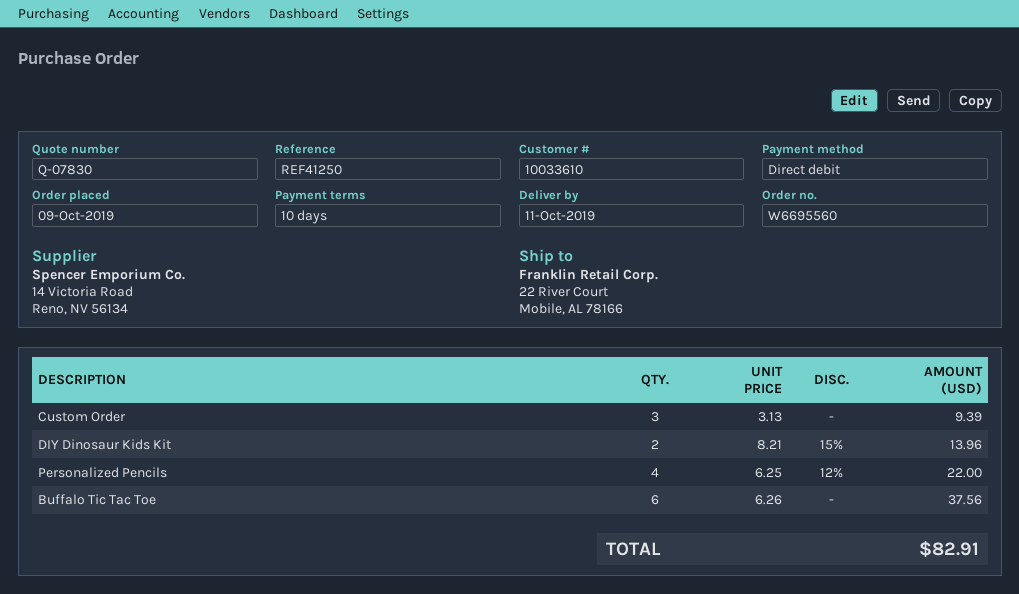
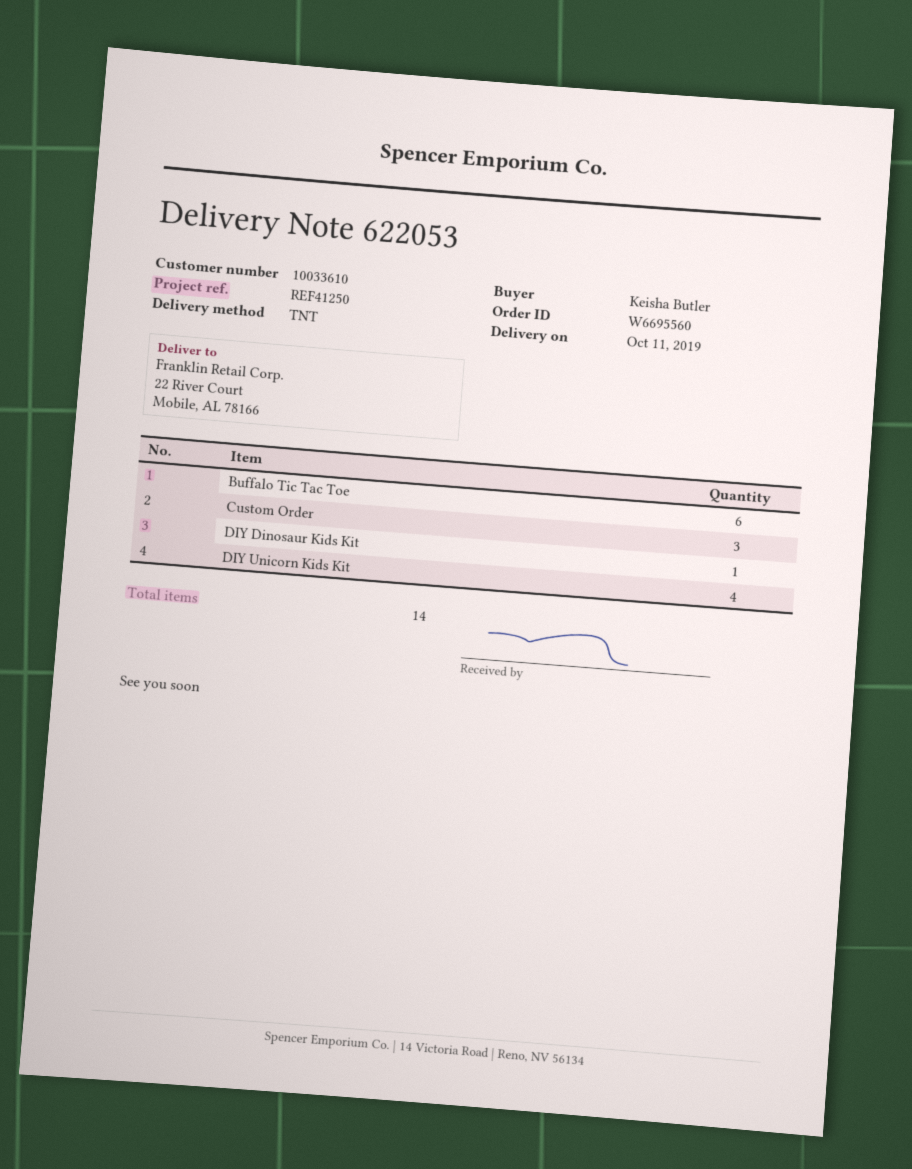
DIY Dinosaur Kids Kit: 2 -> 1
Personalized Pencils: 4 -> none
DIY Unicorn Kids Kit: none -> 4

